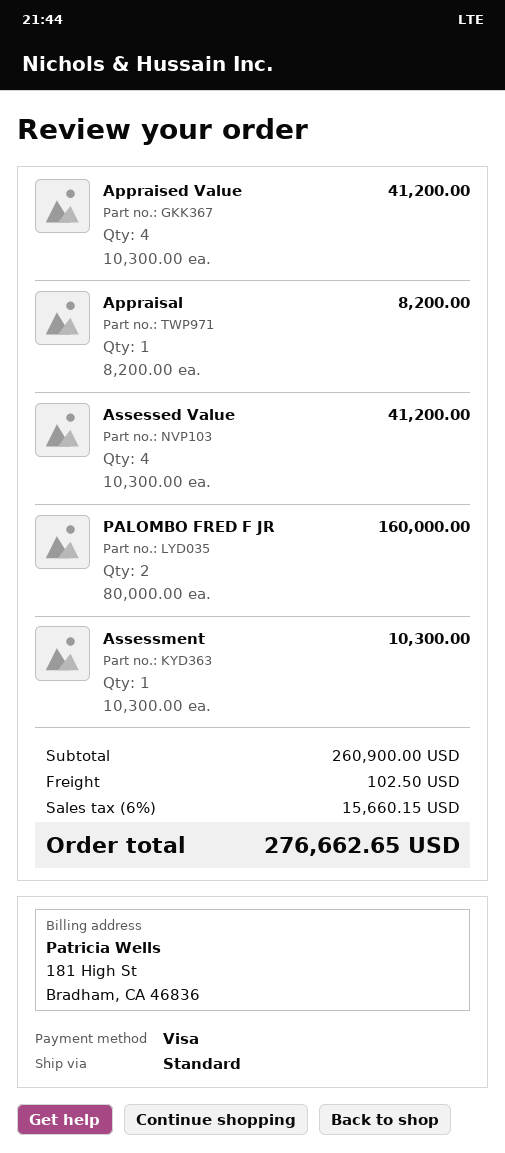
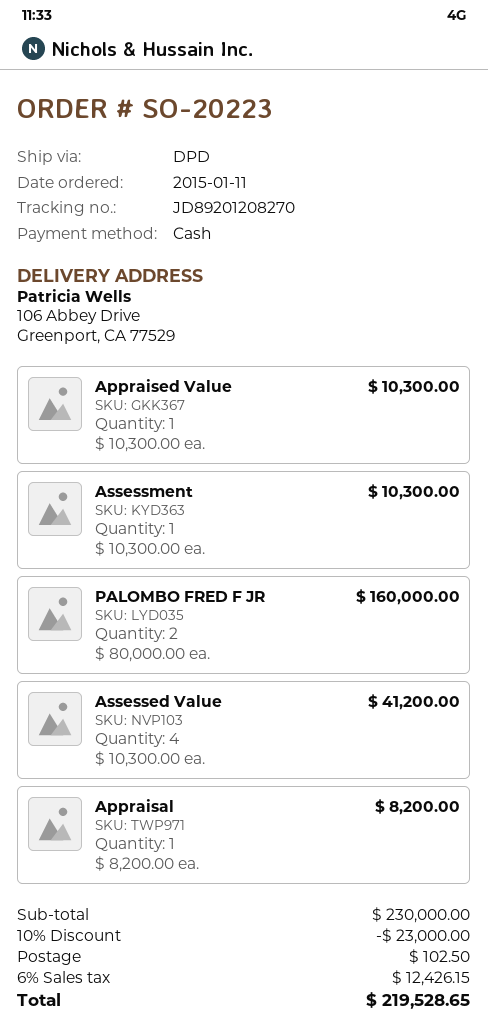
payment method: Visa -> cash
shipping method: standard -> DPD
Appraised Value: 4 x 10300.00 = 41200.00 -> 1 x 10300.00 = 10300.00
subtotal: 260900.00 -> 230000.00
discount: none -> 10% = 23000.00
tax: 6% = 15660.15 -> 6% = 12426.15
total: 276662.65 -> 219528.65

